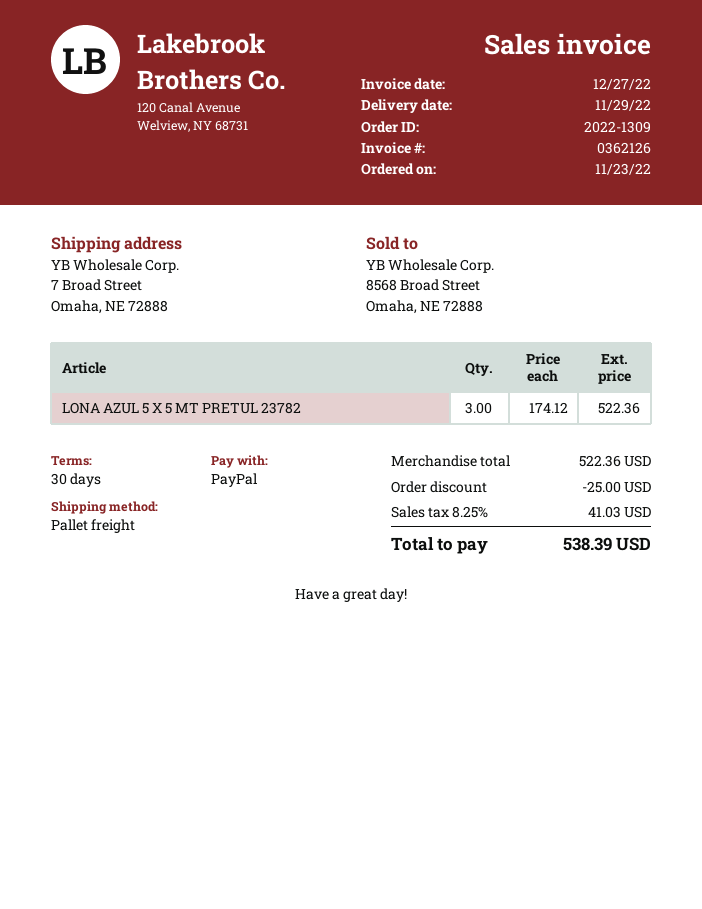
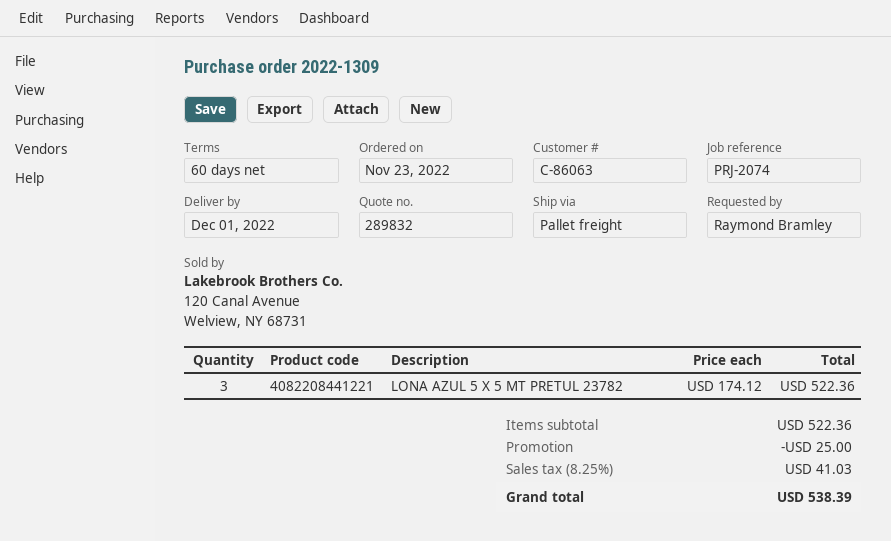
delivery date: 2022-11-29 -> 2022-12-01
payment terms: 30 days -> 60 days

